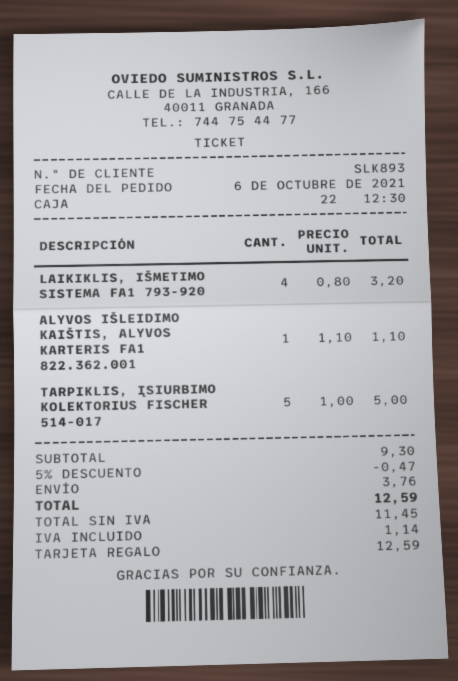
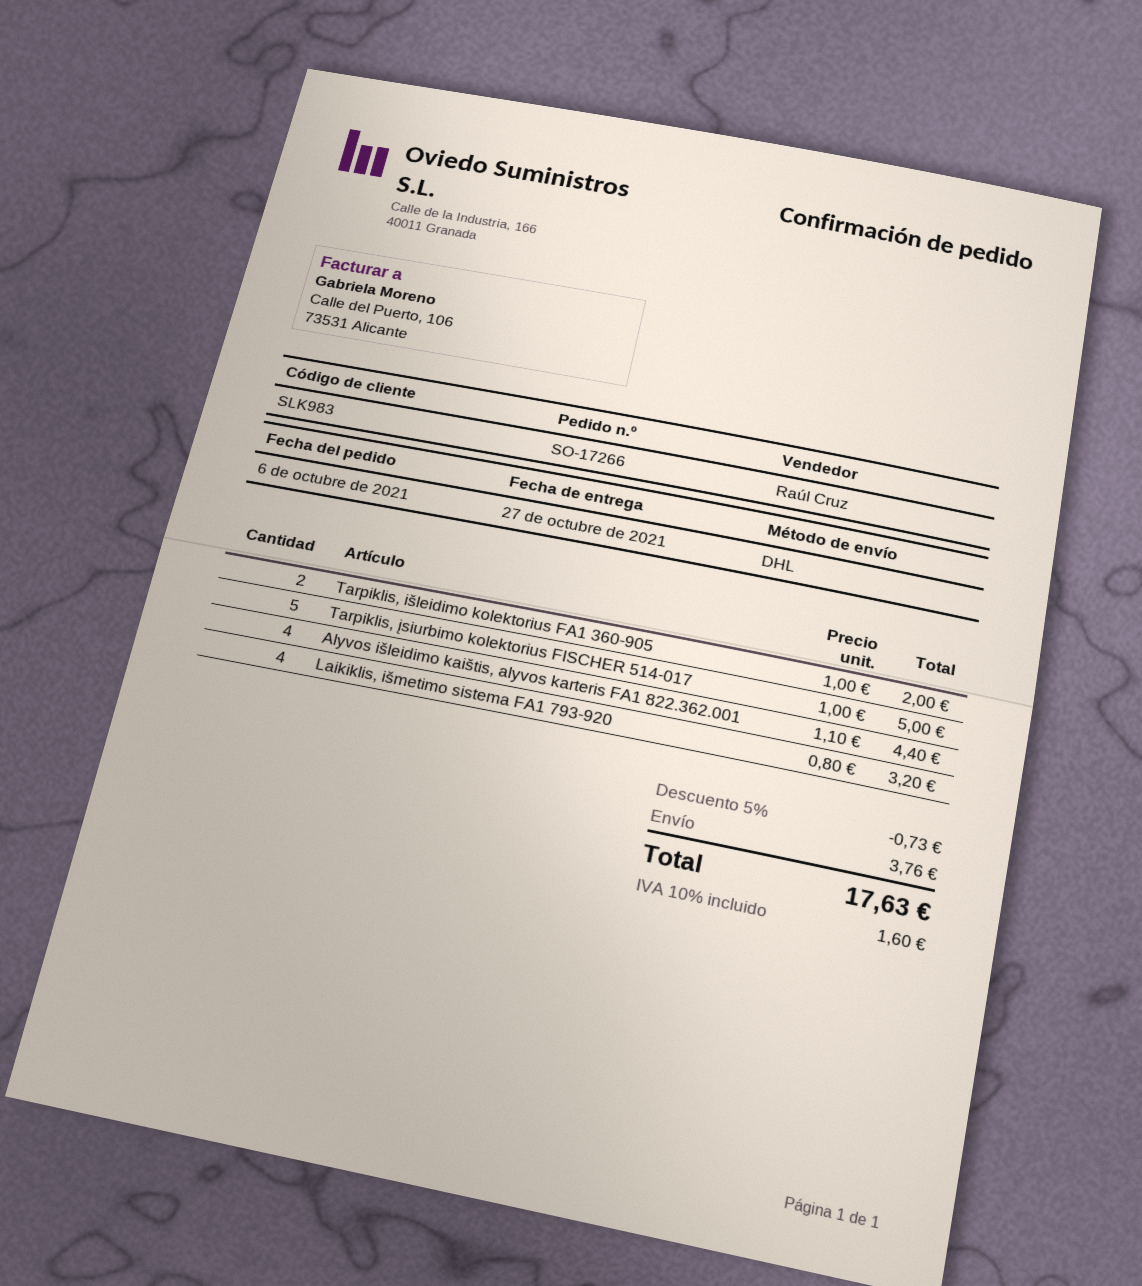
customer number: SLK893 -> SLK983
ALYVOS IŠLEIDIMO KAIŠTIS, ALYVOS KARTERIS FA1 822.362.001: 1 x 1.10 = 1.10 -> 4 x 1.10 = 4.40
Tarpiklis, išleidimo kolektorius FA1 360-905: none -> 2 x 1.00 = 2.00
discount: 5% = 0.47 -> 5% = 0.73
tax: 1.14 -> 1.60
total: 12.59 -> 17.63

